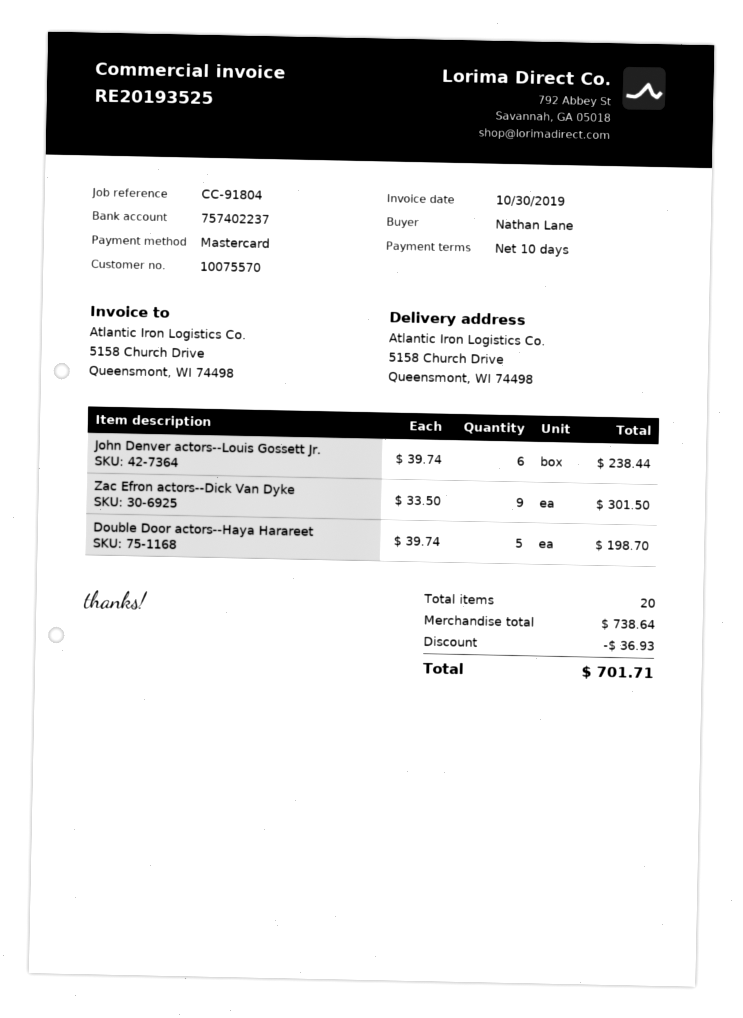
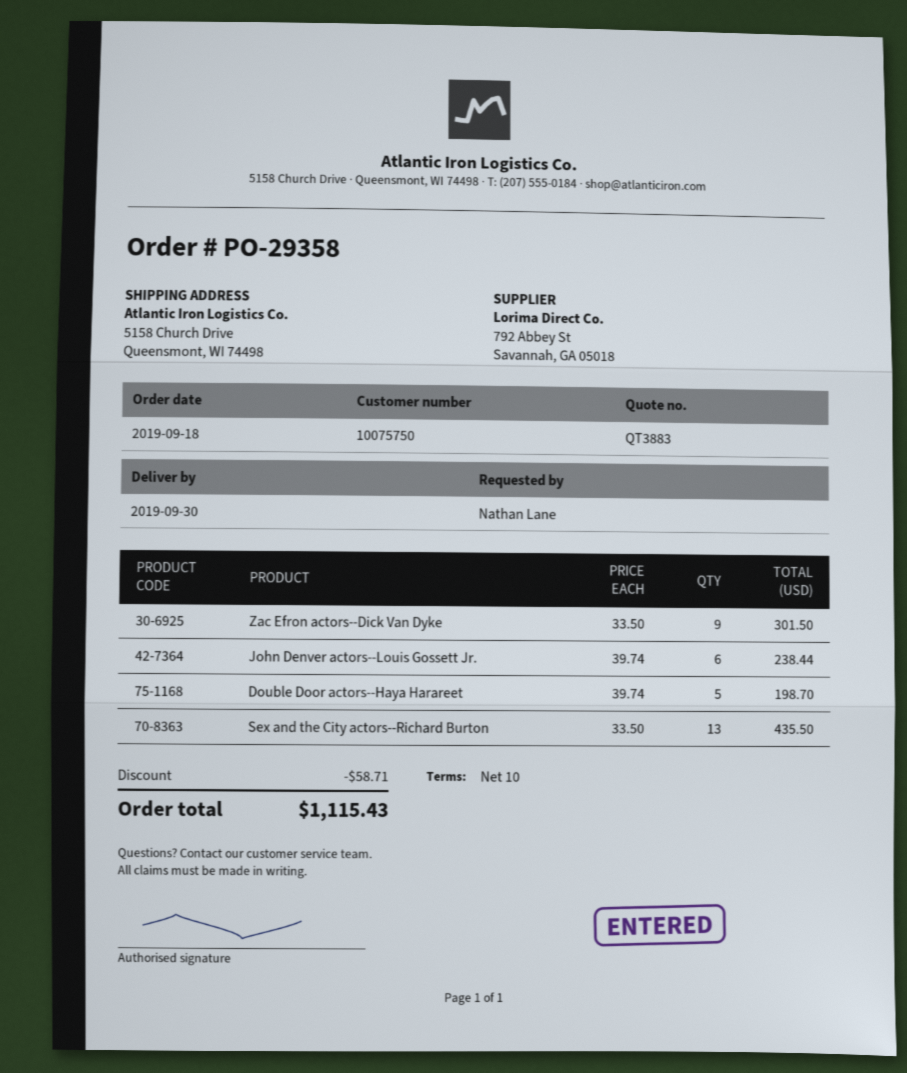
customer number: 10075570 -> 10075750
Sex and the City actors--Richard Burton: none -> 13 x 33.50 = 435.50
discount: 36.93 -> 58.71
total: 701.71 -> 1115.43

